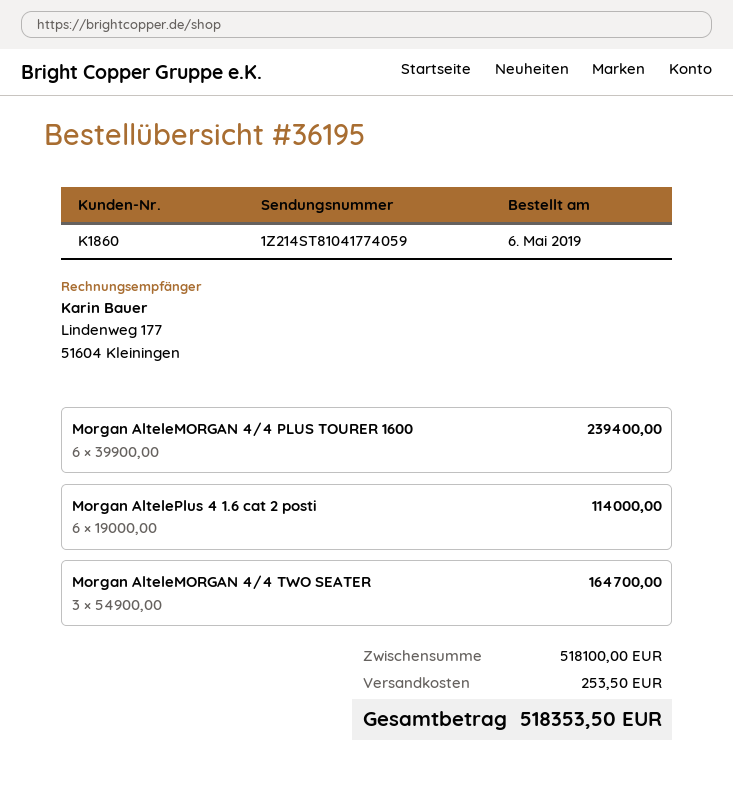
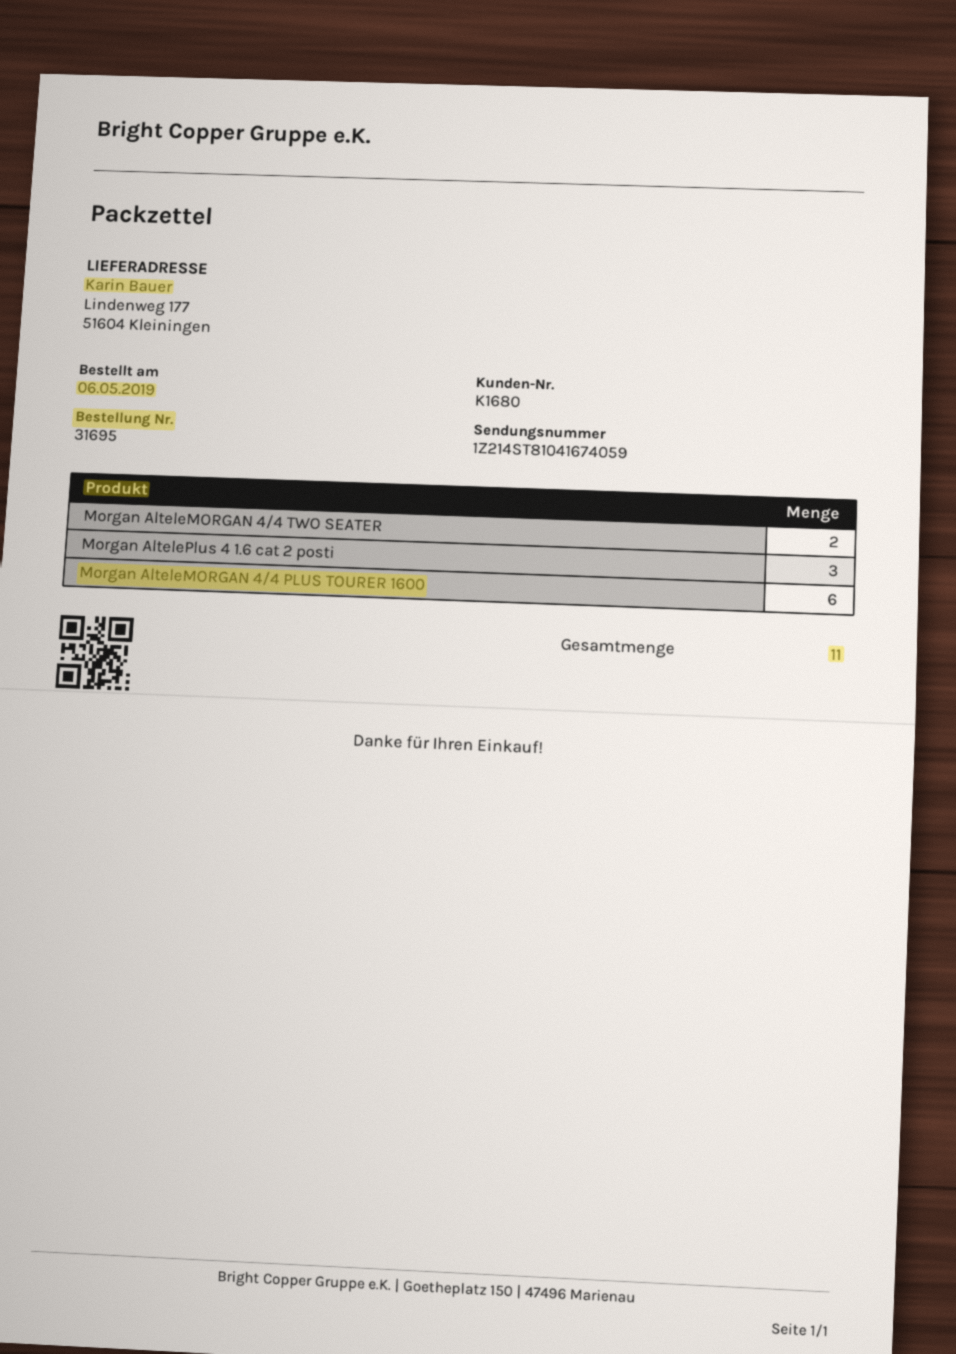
order number: 36195 -> 31695
customer number: K1860 -> K1680
tracking number: 1Z214ST81041774059 -> 1Z214ST81041674059
Morgan AltelePlus 4 1.6 cat 2 posti: 6 -> 3
Morgan AlteleMORGAN 4/4 TWO SEATER: 3 -> 2

